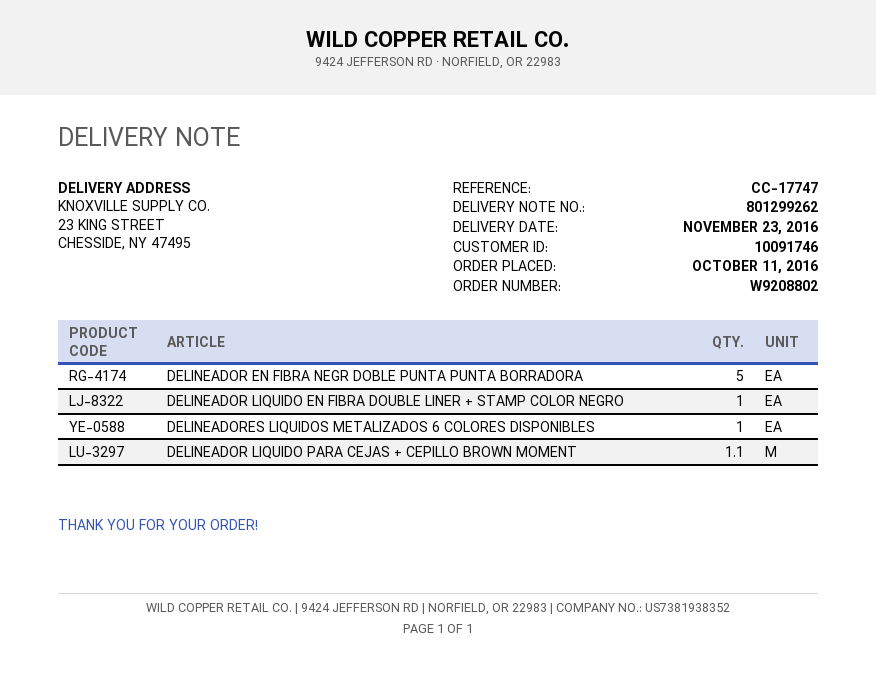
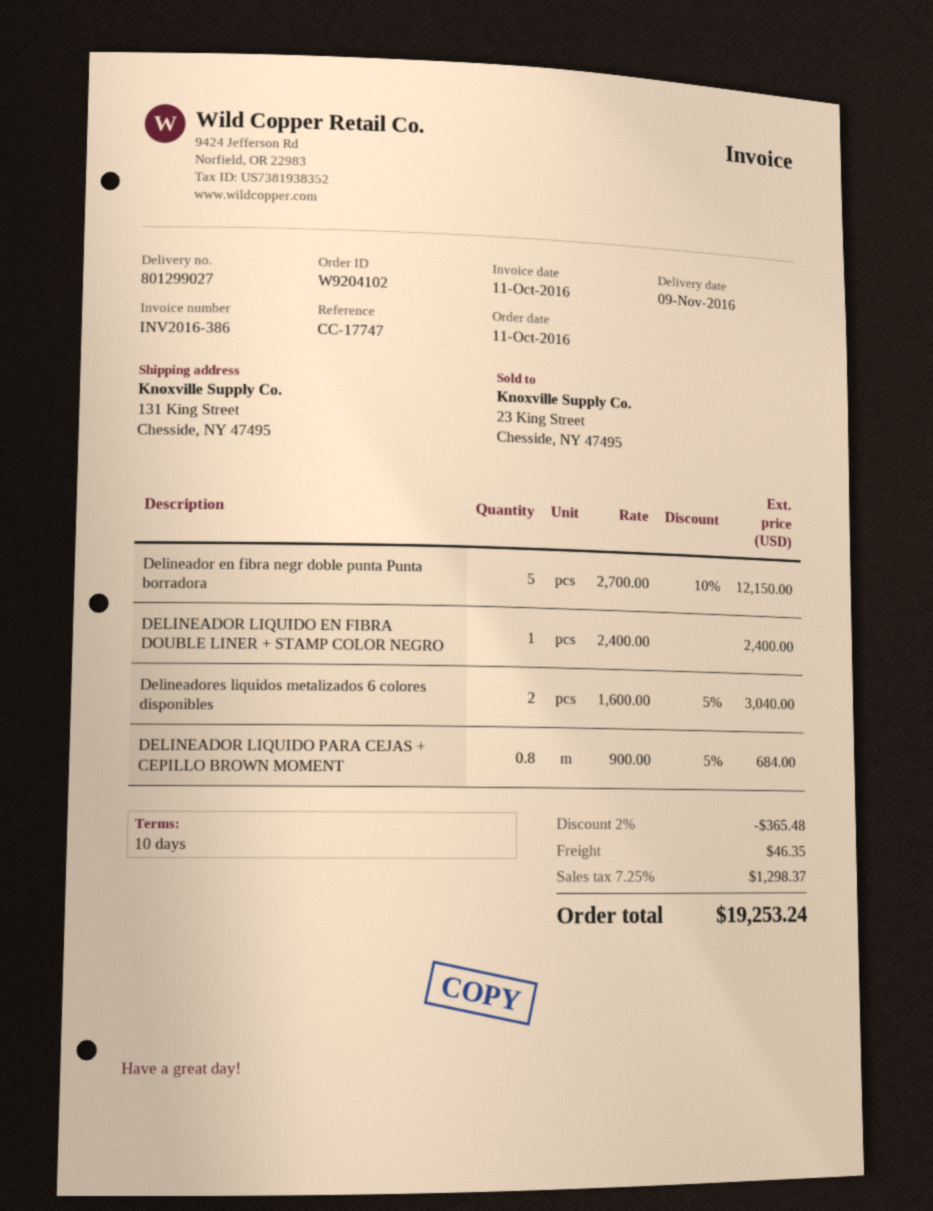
order number: W9208802 -> W9204102
delivery note number: 801299262 -> 801299027
delivery date: 2016-11-23 -> 2016-11-09
ship to: 23 KING STREET, CHESSIDE, NY 47495 -> 131 King Street, Chesside, NY 47495
DELINEADORES LIQUIDOS METALIZADOS 6 COLORES DISPONIBLES: 1 -> 2
DELINEADOR LIQUIDO PARA CEJAS + CEPILLO BROWN MOMENT: 1.1 -> 0.8

